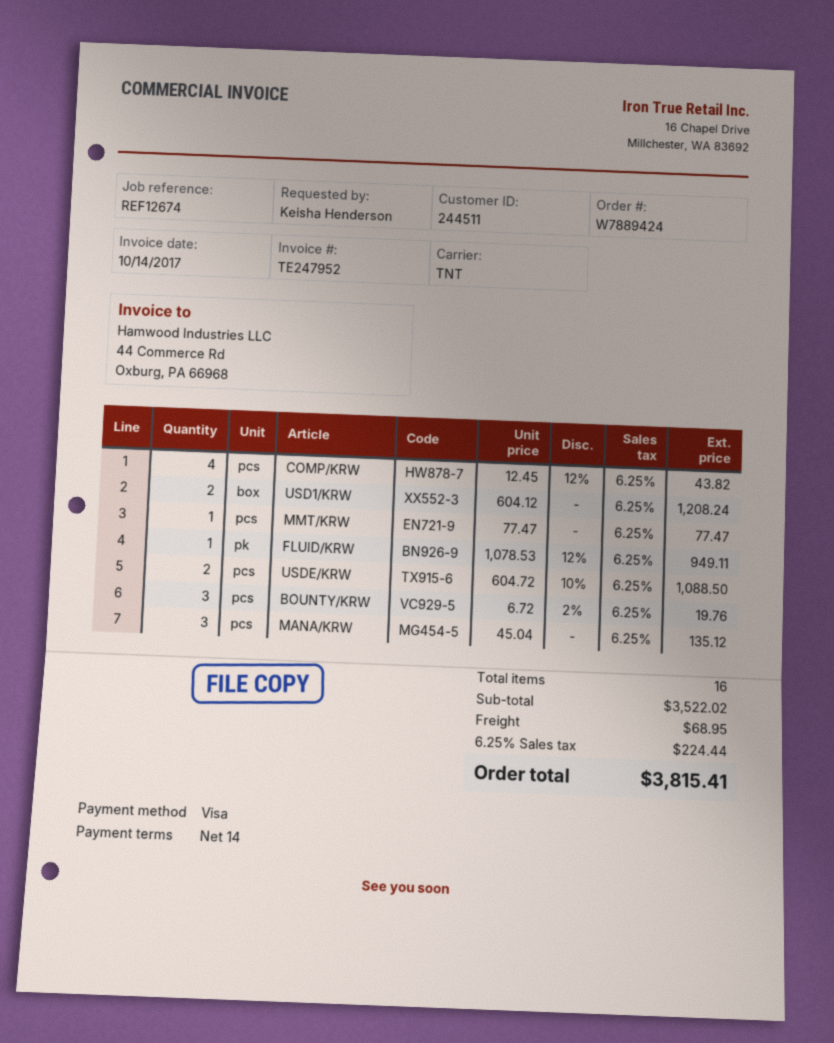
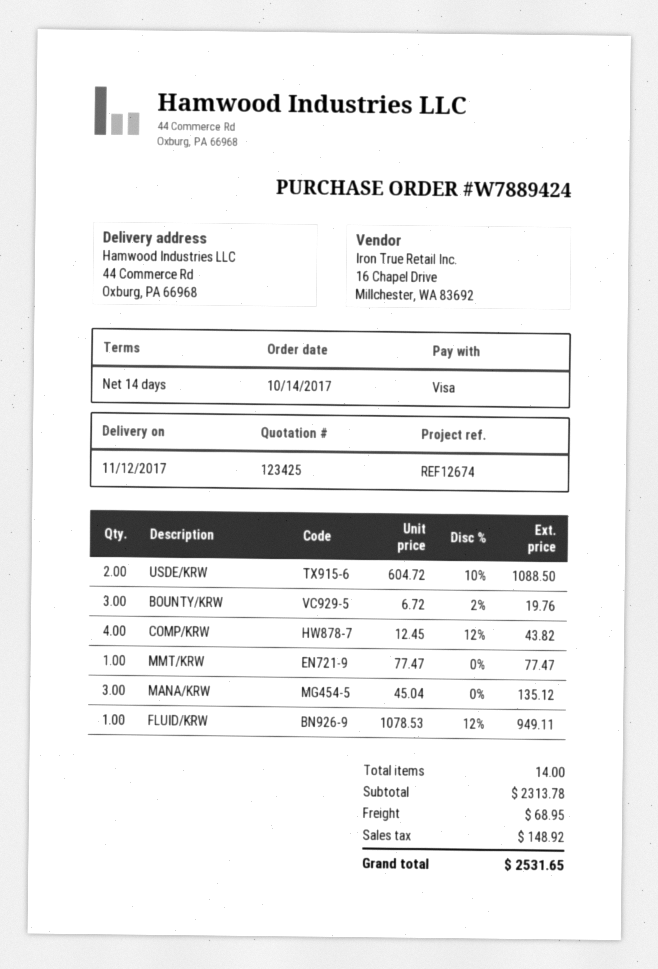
USD1/KRW: 2 x 604.12 = 1208.24 -> none
total quantity: 16 -> 14
subtotal: 3522.02 -> 2313.78
tax: 224.44 -> 148.92
total: 3815.41 -> 2531.65

